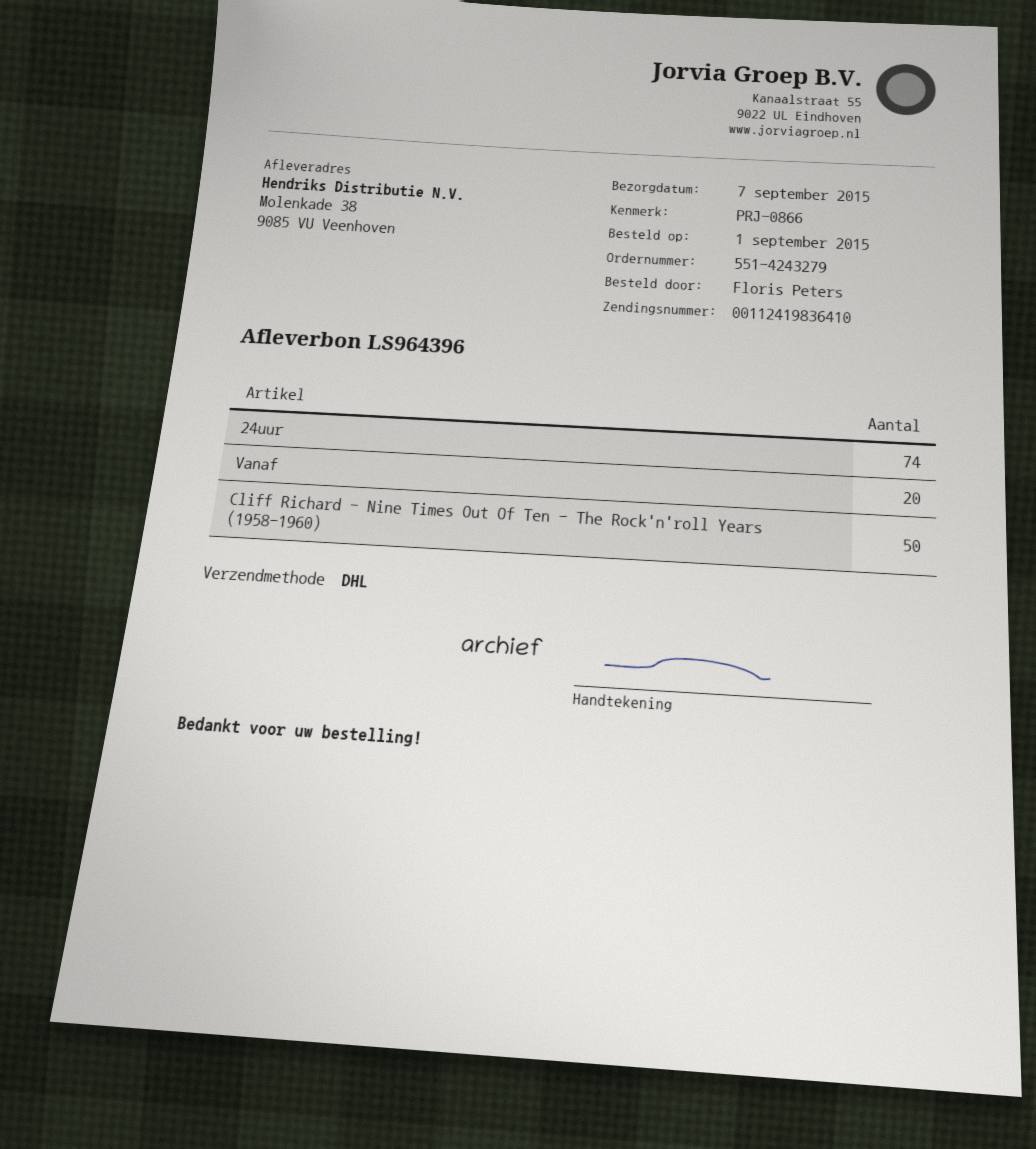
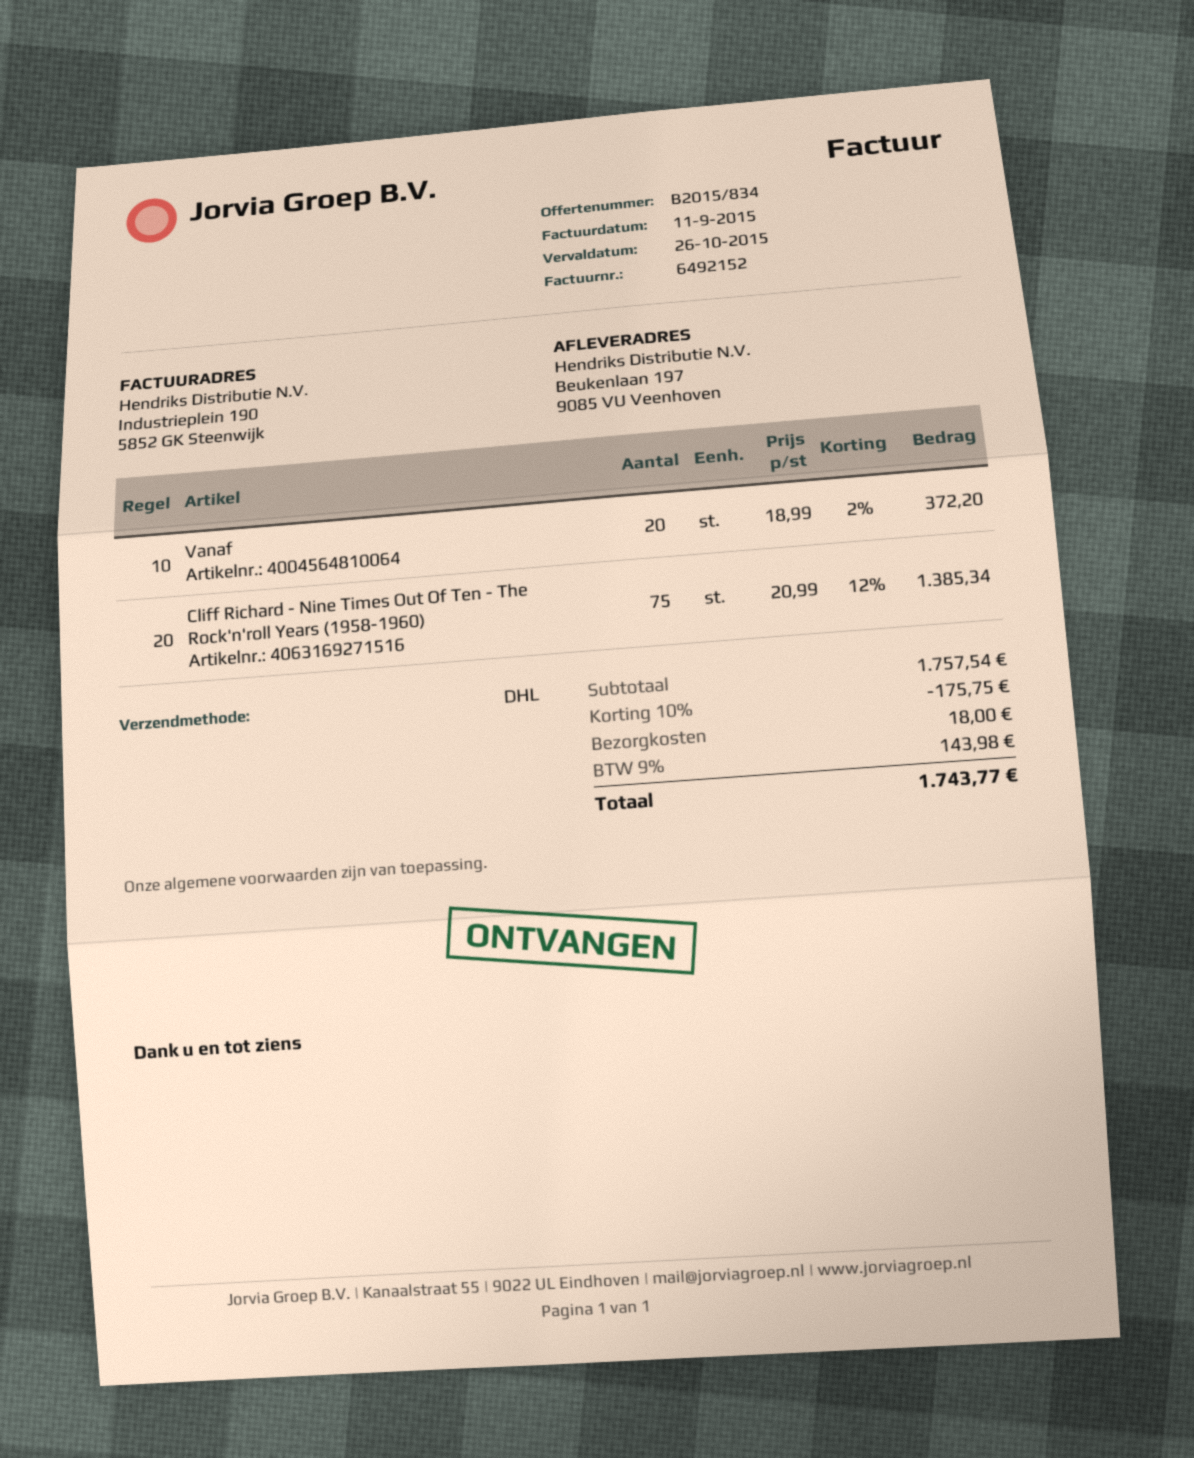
ship to: Molenkade 38, 9085 VU Veenhoven -> Beukenlaan 197, 9085 VU Veenhoven
24uur: 74 -> none
Cliff Richard - Nine Times Out Of Ten - The Rock'n'roll Years (1958-1960): 50 -> 75

